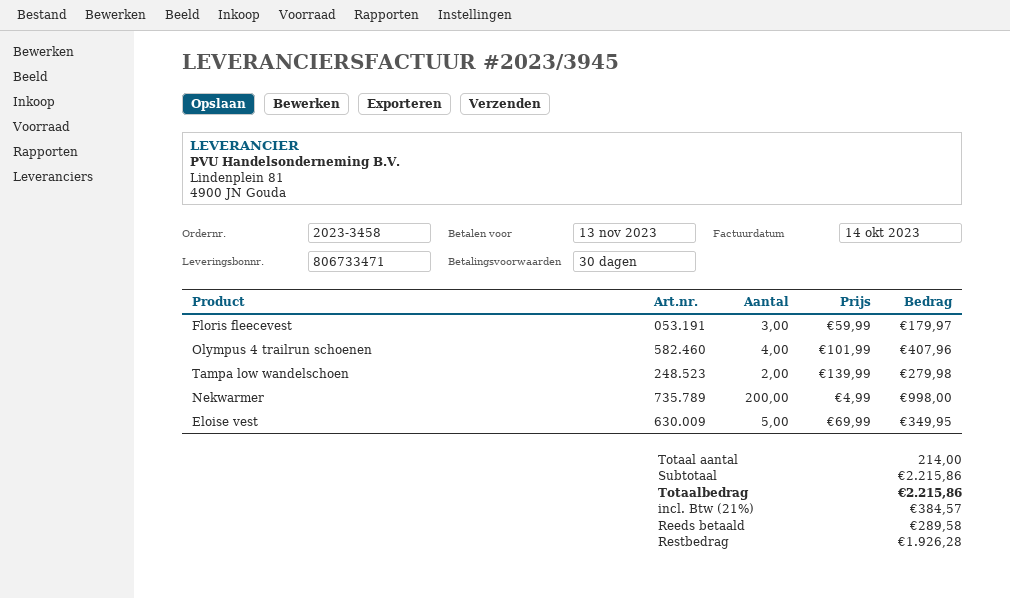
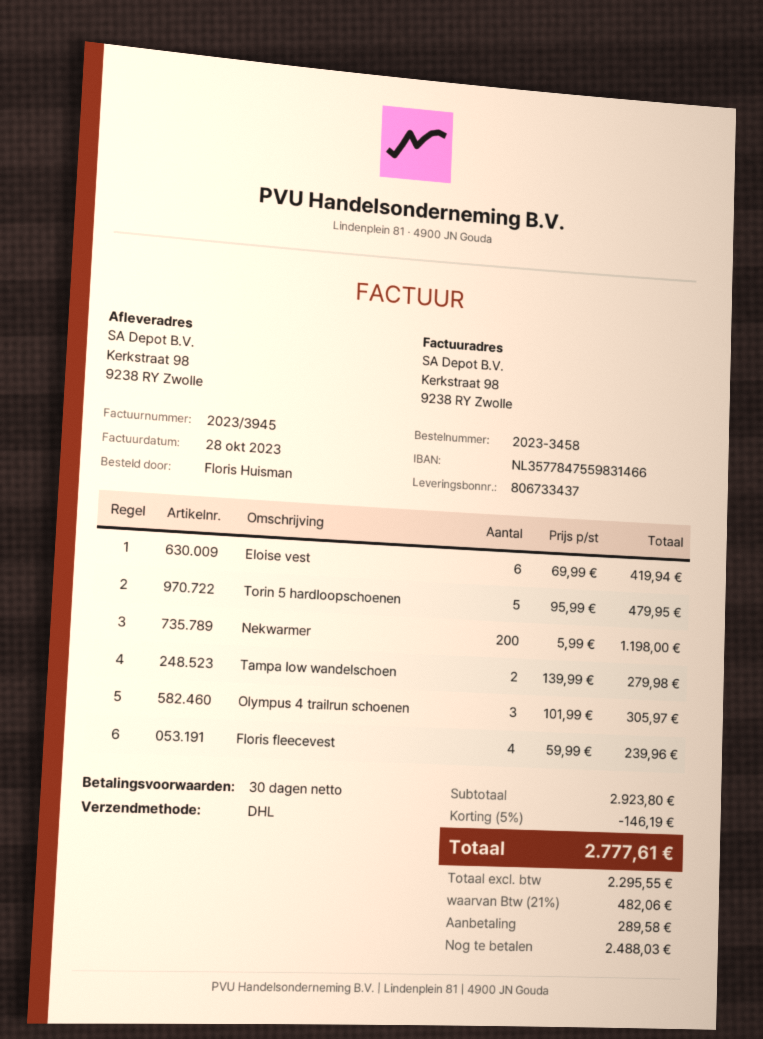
delivery note number: 806733471 -> 806733437
invoice date: 2023-10-14 -> 2023-10-28
Floris fleecevest: 3 x 59.99 = 179.97 -> 4 x 59.99 = 239.96
Olympus 4 trailrun schoenen: 4 x 101.99 = 407.96 -> 3 x 101.99 = 305.97
Nekwarmer: 200 x 4.99 = 998.00 -> 200 x 5.99 = 1198.00
Eloise vest: 5 x 69.99 = 349.95 -> 6 x 69.99 = 419.94
Torin 5 hardloopschoenen: none -> 5 x 95.99 = 479.95
subtotal: 2215.86 -> 2923.80
discount: none -> 5% = 146.19
tax: 21% = 384.57 -> 21% = 482.06
total: 2215.86 -> 2777.61
balance: 1926.28 -> 2488.03

